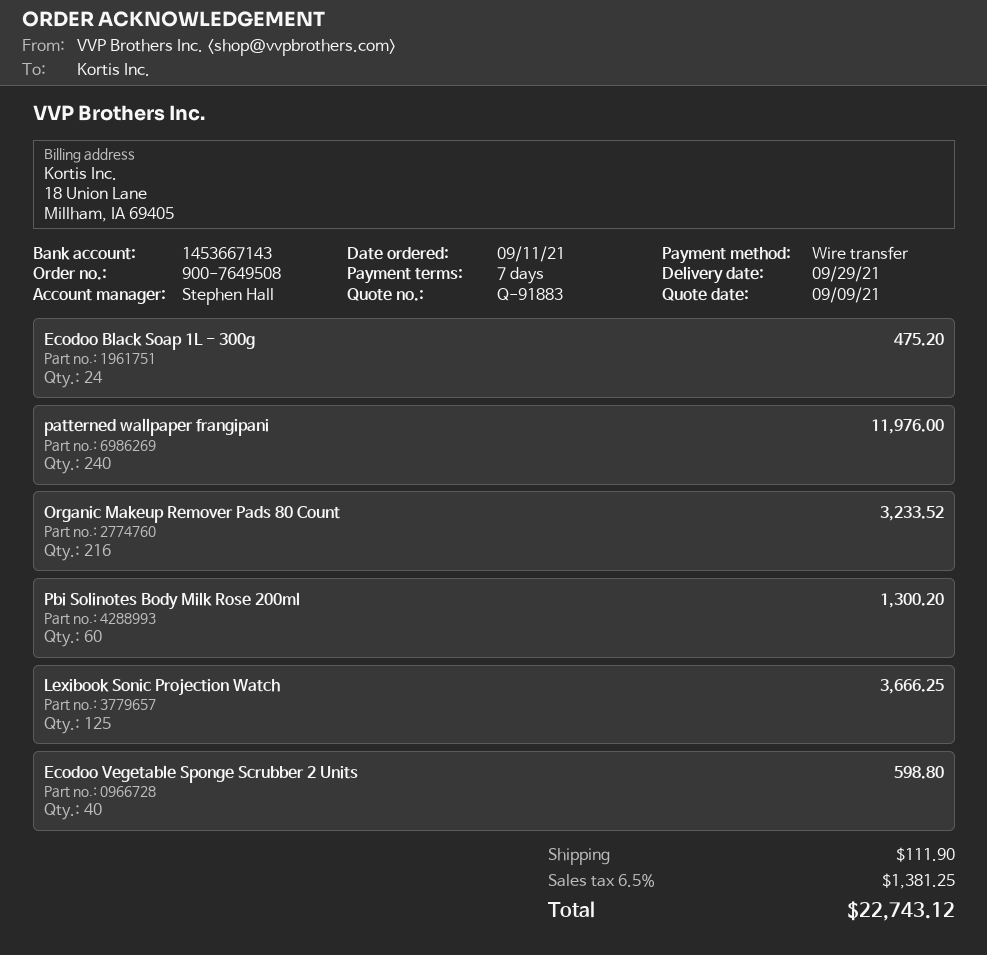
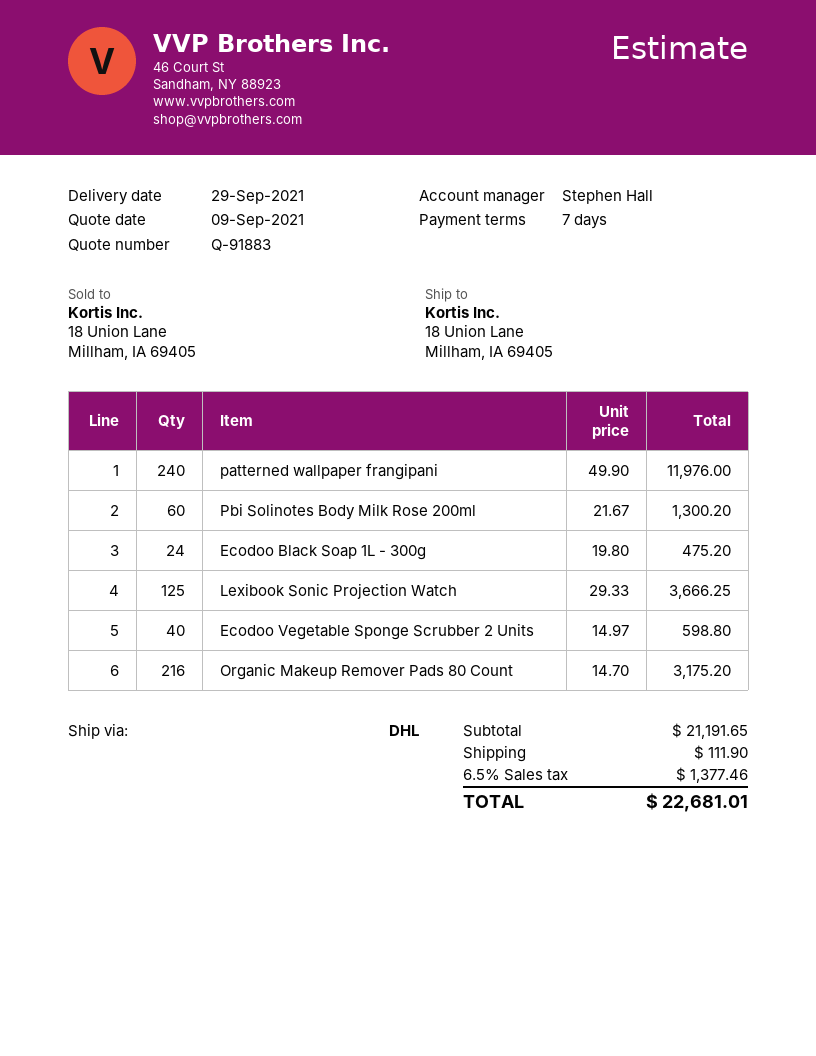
Organic Makeup Remover Pads 80 Count: 216 for 3233.52 -> 216 for 3175.20
tax: 6.5% = 1381.25 -> 6.5% = 1377.46
total: 22743.12 -> 22681.01

